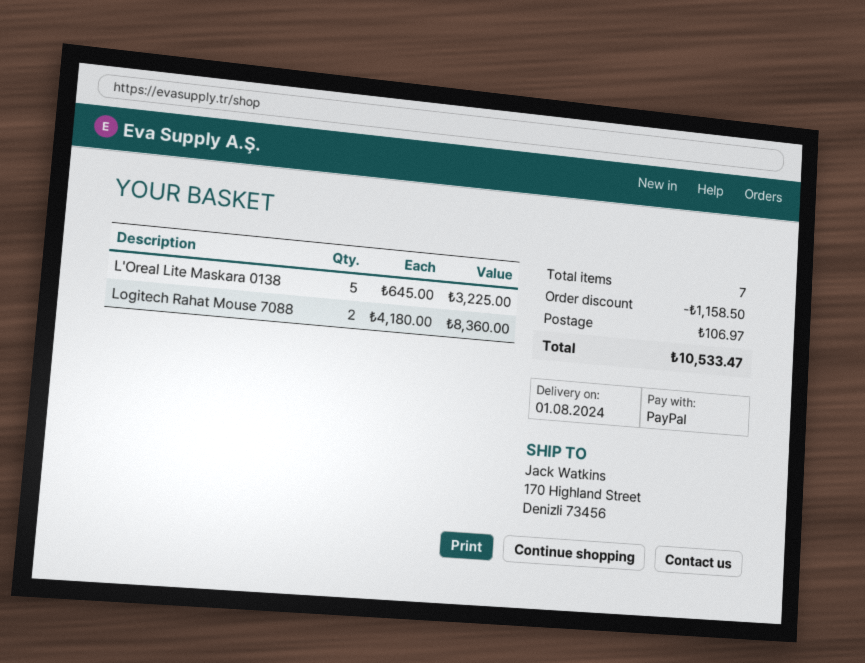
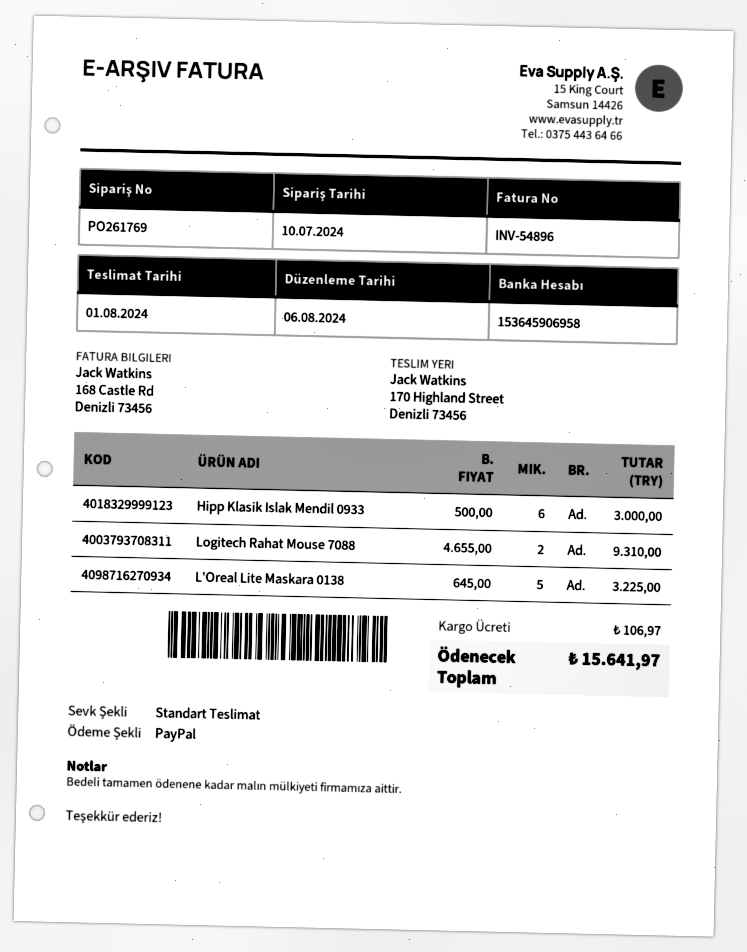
Logitech Rahat Mouse 7088: 2 x 4180.00 = 8360.00 -> 2 x 4655.00 = 9310.00
Hipp Klasik Islak Mendil 0933: none -> 6 x 500.00 = 3000.00
discount: 1158.50 -> none
total: 10533.47 -> 15641.97

